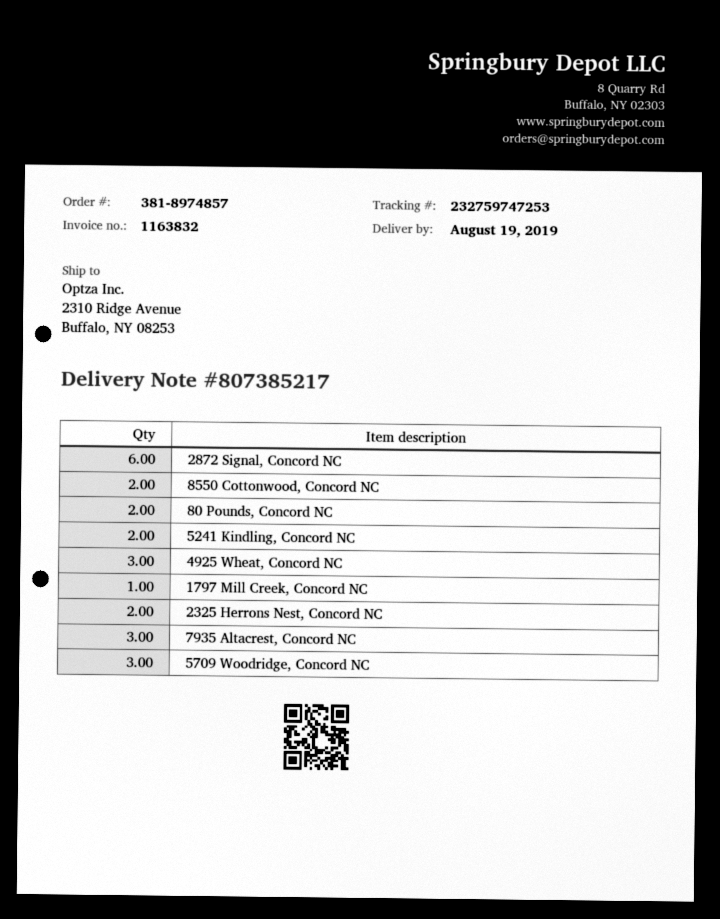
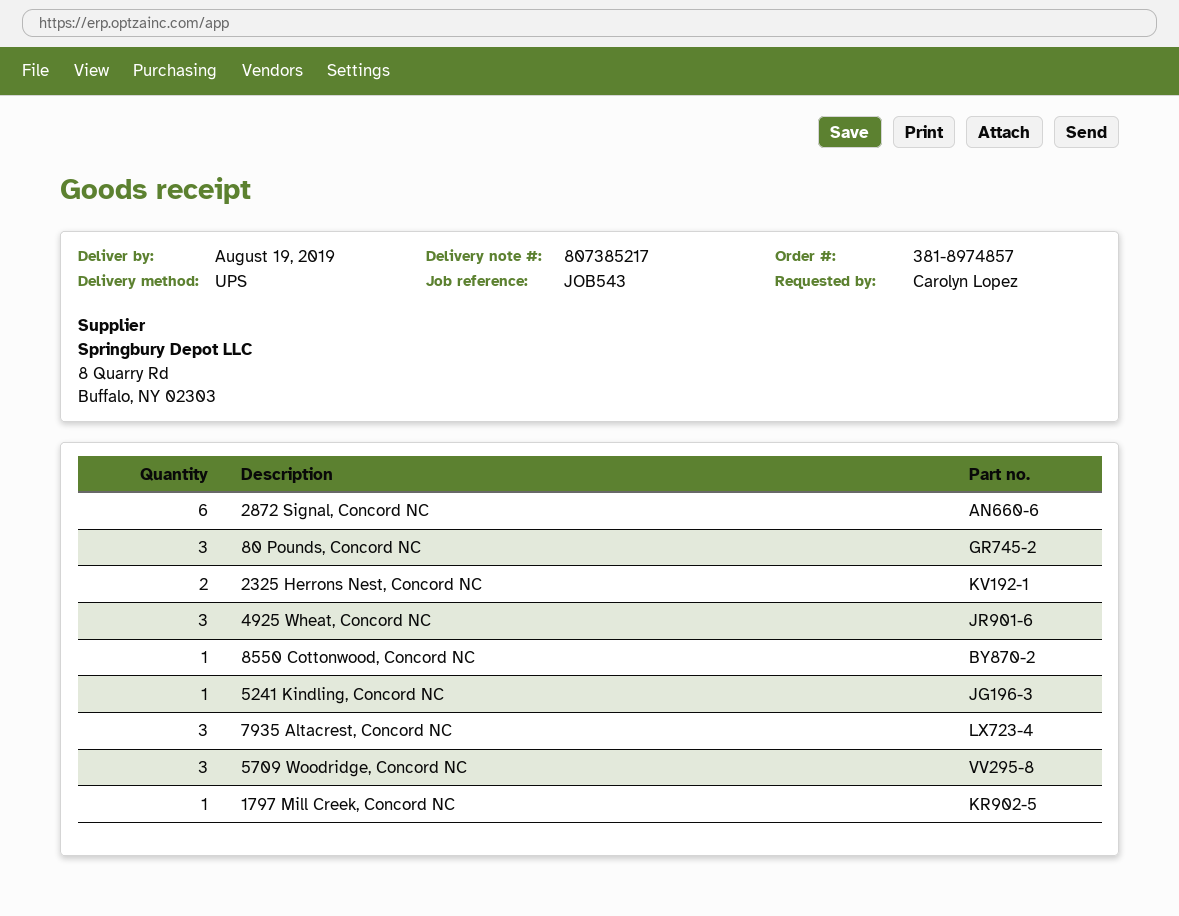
8550 Cottonwood, Concord NC: 2 -> 1
80 Pounds, Concord NC: 2 -> 3
5241 Kindling, Concord NC: 2 -> 1

